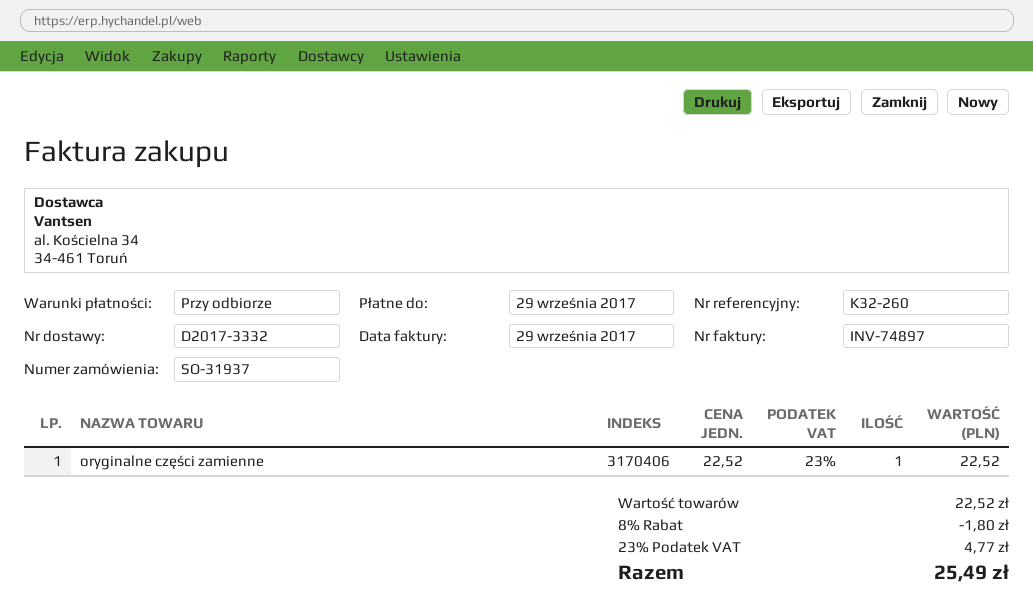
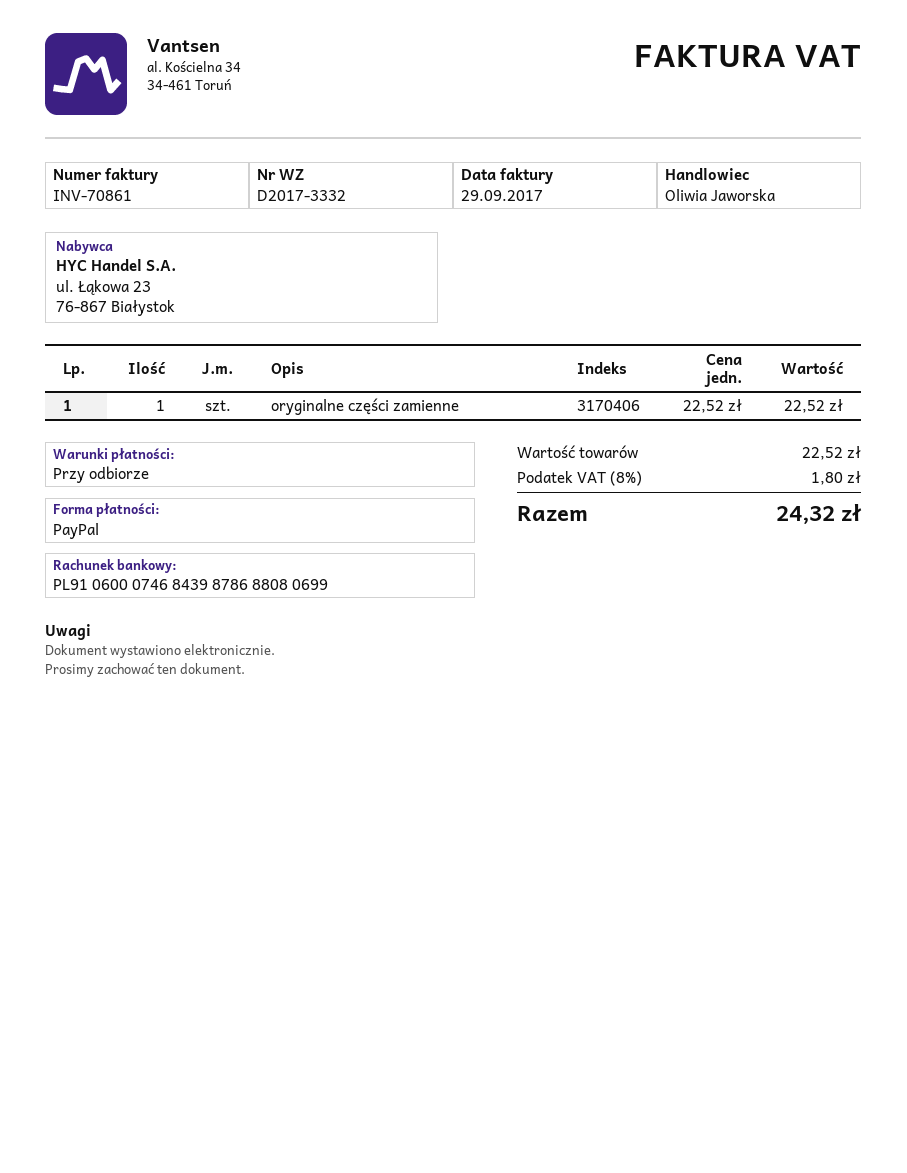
invoice number: INV-74897 -> INV-70861
discount: 8% = 1.80 -> none
tax: 23% = 4.77 -> 8% = 1.80
total: 25.49 -> 24.32

